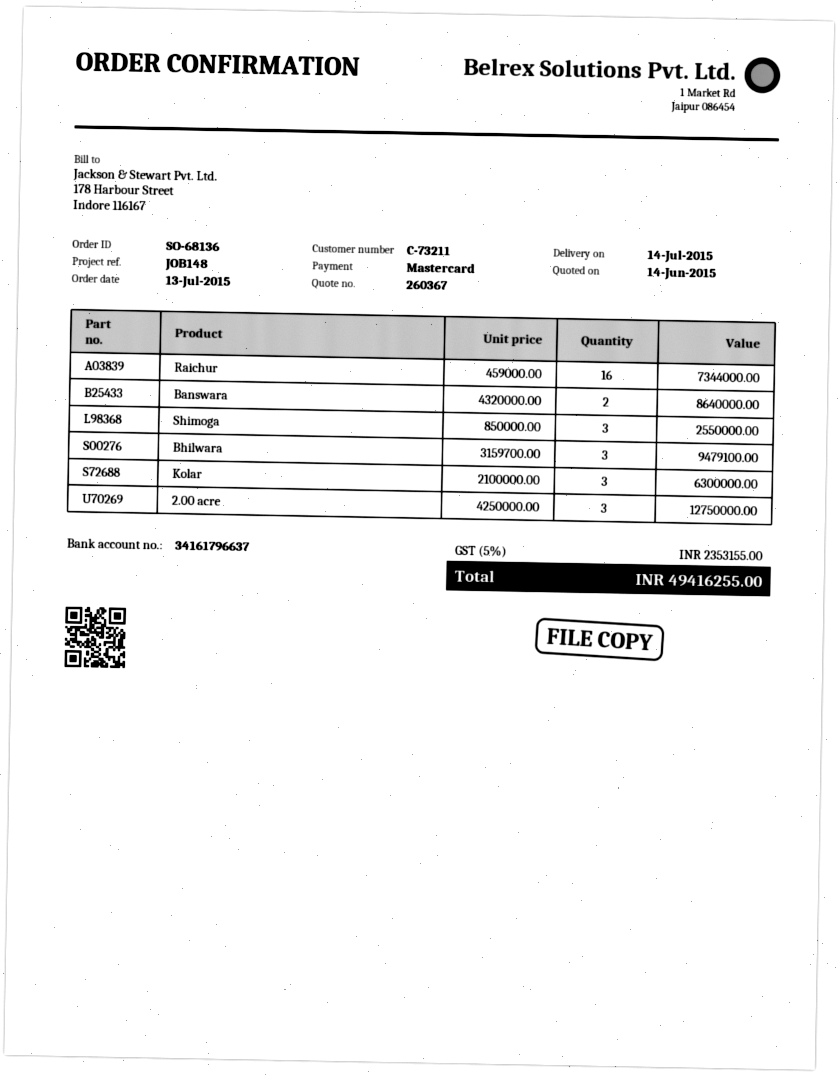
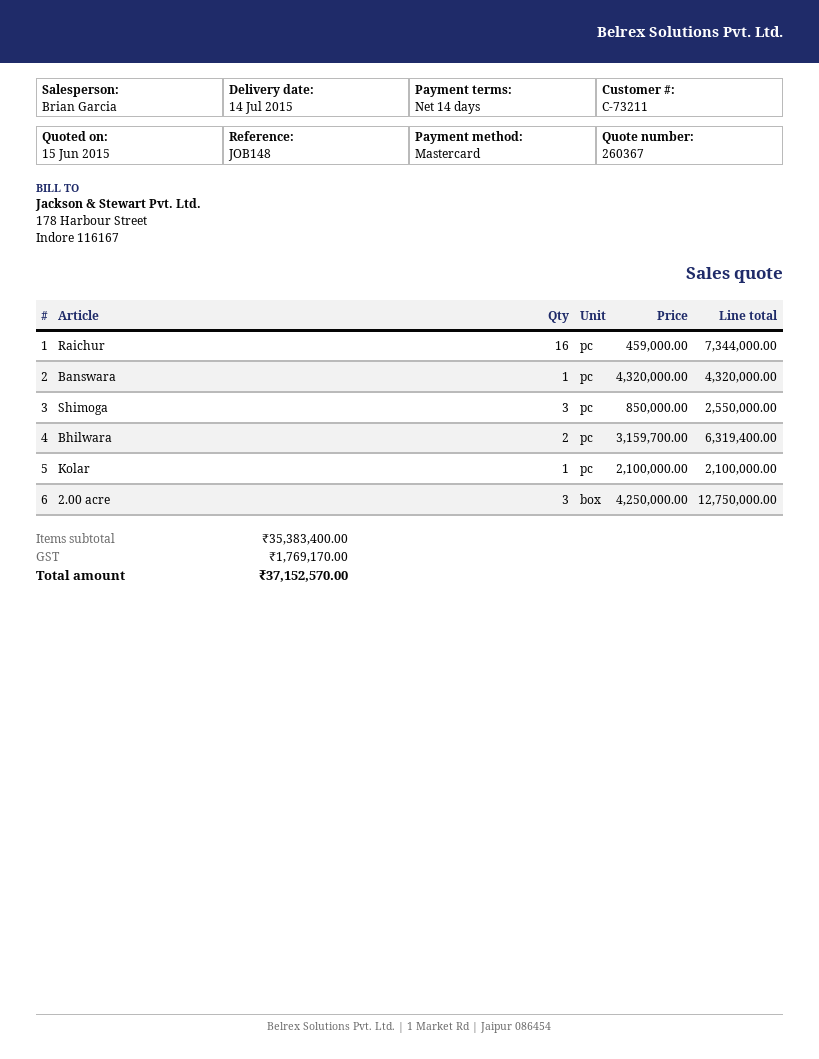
quote date: 2015-06-14 -> 2015-06-15
Banswara: 2 x 4320000.00 = 8640000.00 -> 1 x 4320000.00 = 4320000.00
Bhilwara: 3 x 3159700.00 = 9479100.00 -> 2 x 3159700.00 = 6319400.00
Kolar: 3 x 2100000.00 = 6300000.00 -> 1 x 2100000.00 = 2100000.00
tax: 2353155.00 -> 1769170.00
total: 49416255.00 -> 37152570.00

